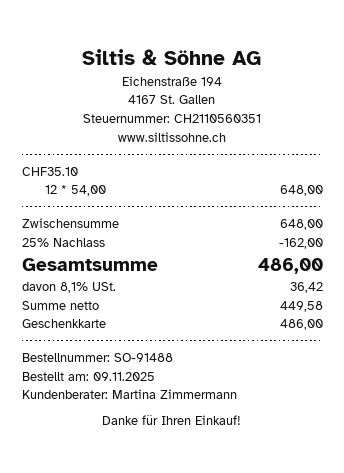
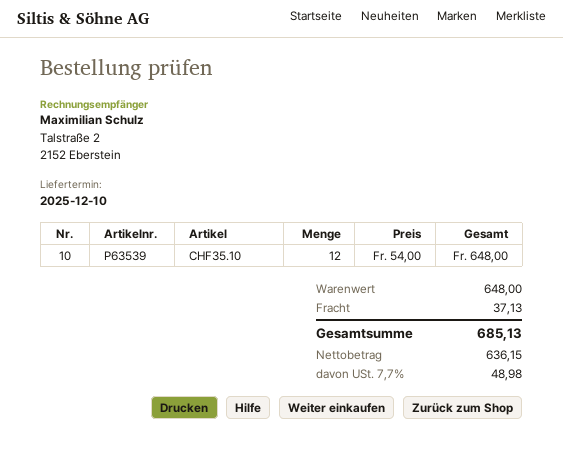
discount: 25% = 162.00 -> none
shipping: none -> 37.13
net: 449.58 -> 636.15
tax: 8.1% = 36.42 -> 7.7% = 48.98
total: 486.00 -> 685.13

